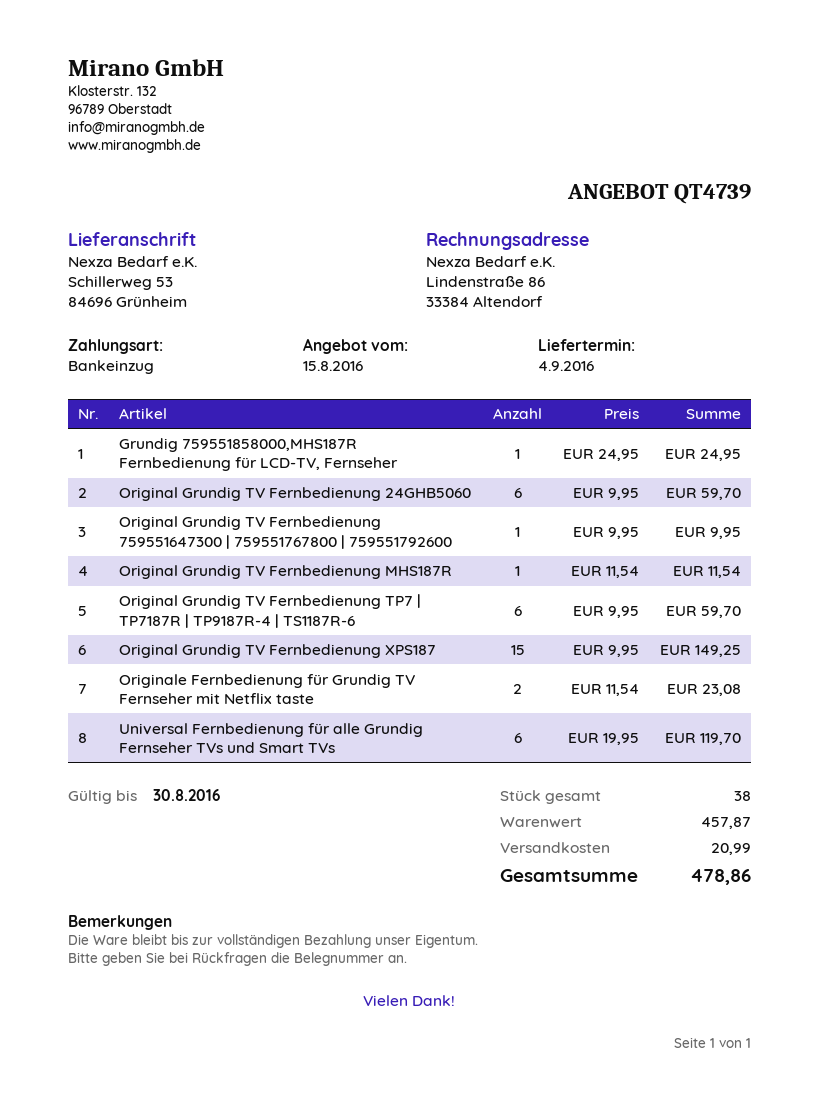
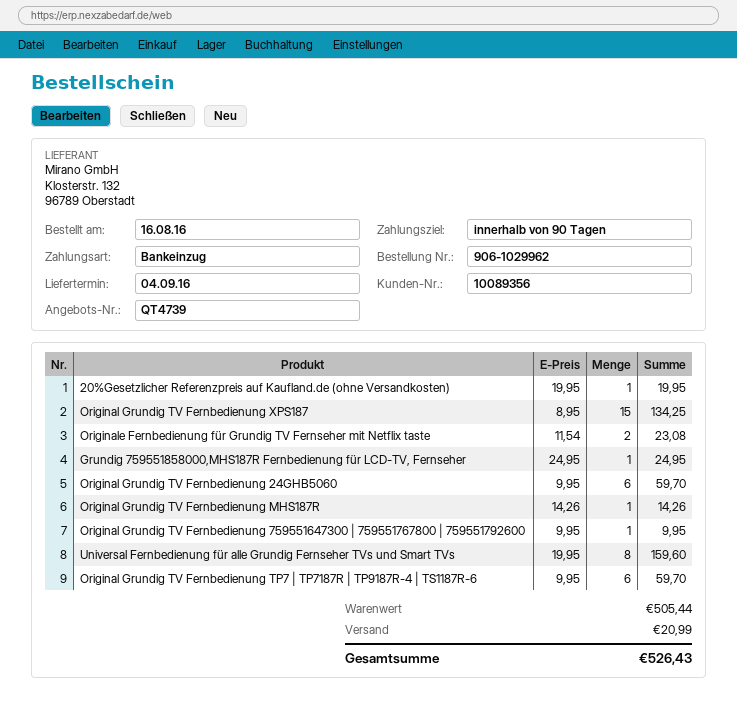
Original Grundig TV Fernbedienung MHS187R: 1 x 11.54 = 11.54 -> 1 x 14.26 = 14.26
Original Grundig TV Fernbedienung XPS187: 15 x 9.95 = 149.25 -> 15 x 8.95 = 134.25
Universal Fernbedienung für alle Grundig Fernseher TVs und Smart TVs: 6 x 19.95 = 119.70 -> 8 x 19.95 = 159.60
20%Gesetzlicher Referenzpreis auf Kaufland.de (ohne Versandkosten): none -> 1 x 19.95 = 19.95
subtotal: 457.87 -> 505.44
total: 478.86 -> 526.43

